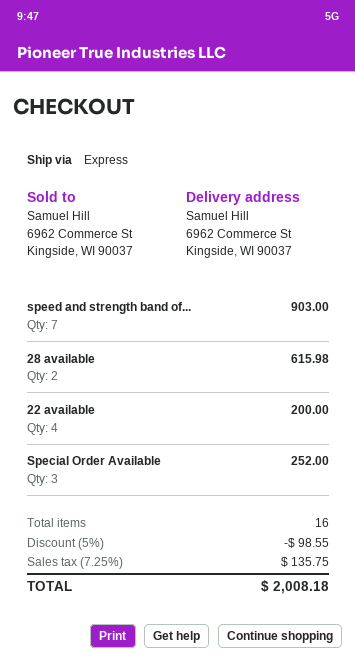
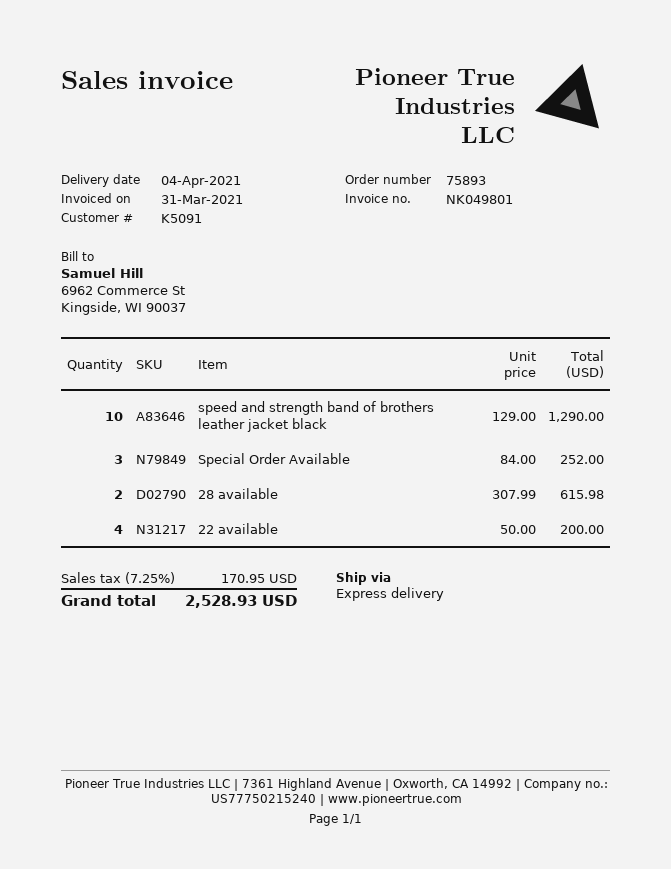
speed and strength band of...: 7 for 903.00 -> 10 for 1290.00
discount: 5% = 98.55 -> none
tax: 7.25% = 135.75 -> 7.25% = 170.95
total: 2008.18 -> 2528.93

